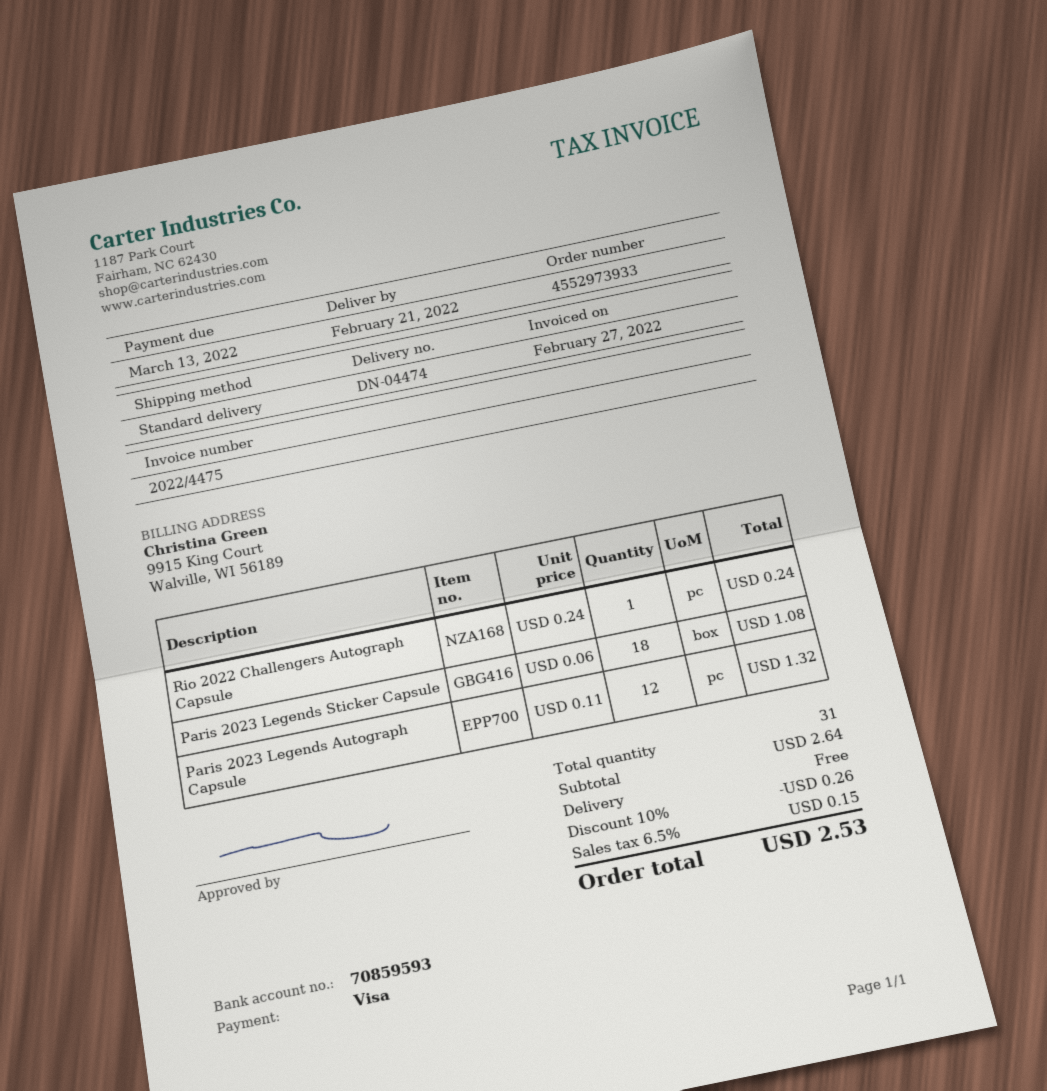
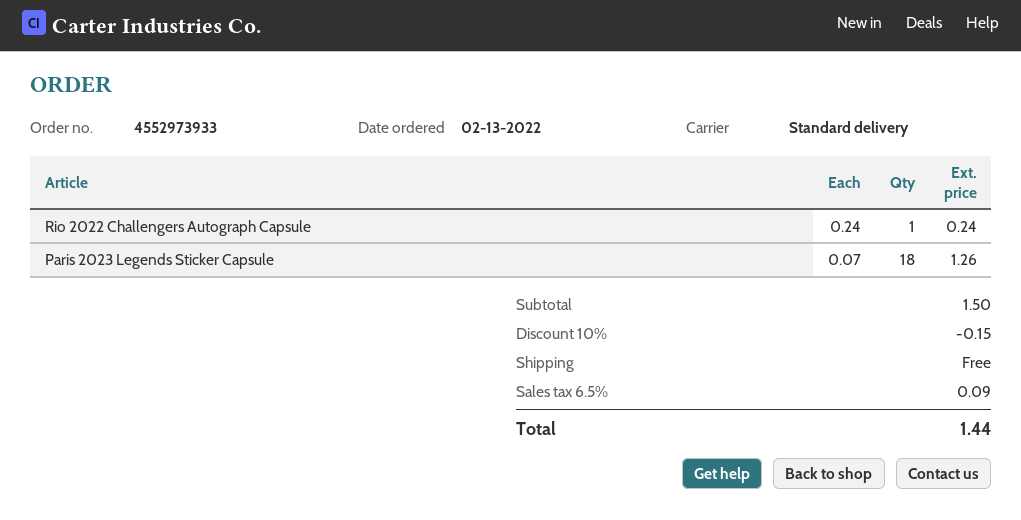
Paris 2023 Legends Sticker Capsule: 18 x 0.06 = 1.08 -> 18 x 0.07 = 1.26
Paris 2023 Legends Autograph Capsule: 12 x 0.11 = 1.32 -> none
subtotal: 2.64 -> 1.50
discount: 10% = 0.26 -> 10% = 0.15
tax: 6.5% = 0.15 -> 6.5% = 0.09
total: 2.53 -> 1.44

